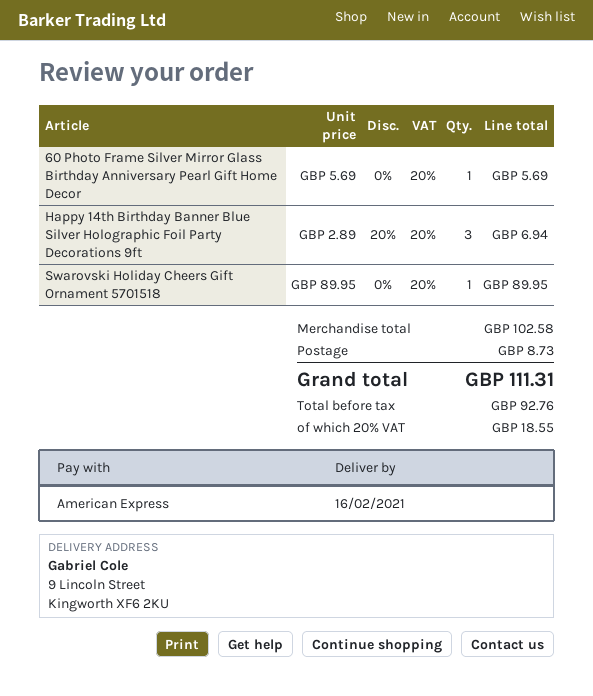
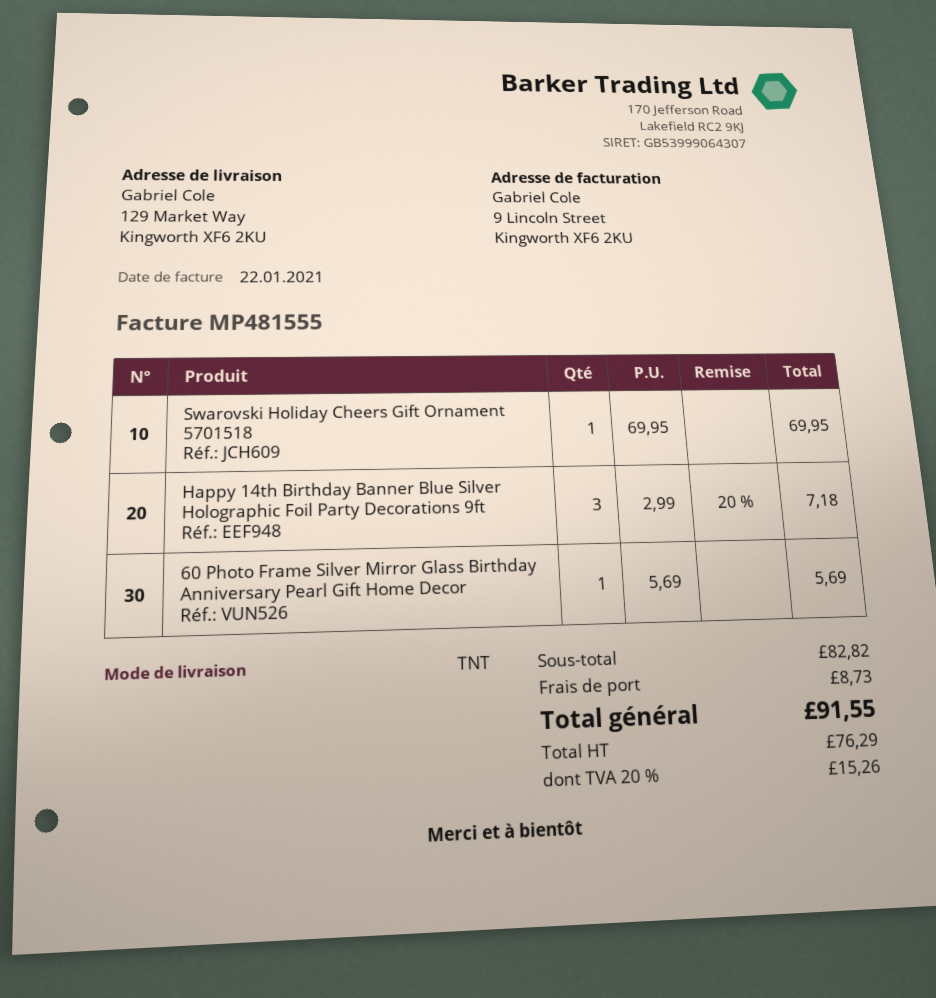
ship to: 9 Lincoln Street, Kingworth XF6 2KU -> 129 Market Way, Kingworth XF6 2KU
Happy 14th Birthday Banner Blue Silver Holographic Foil Party Decorations 9ft: 3 x 2.89 - 20% = 6.94 -> 3 x 2.99 - 20% = 7.18
Swarovski Holiday Cheers Gift Ornament 5701518: 1 x 89.95 = 89.95 -> 1 x 69.95 = 69.95
subtotal: 102.58 -> 82.82
net: 92.76 -> 76.29
tax: 20% = 18.55 -> 20% = 15.26
total: 111.31 -> 91.55

